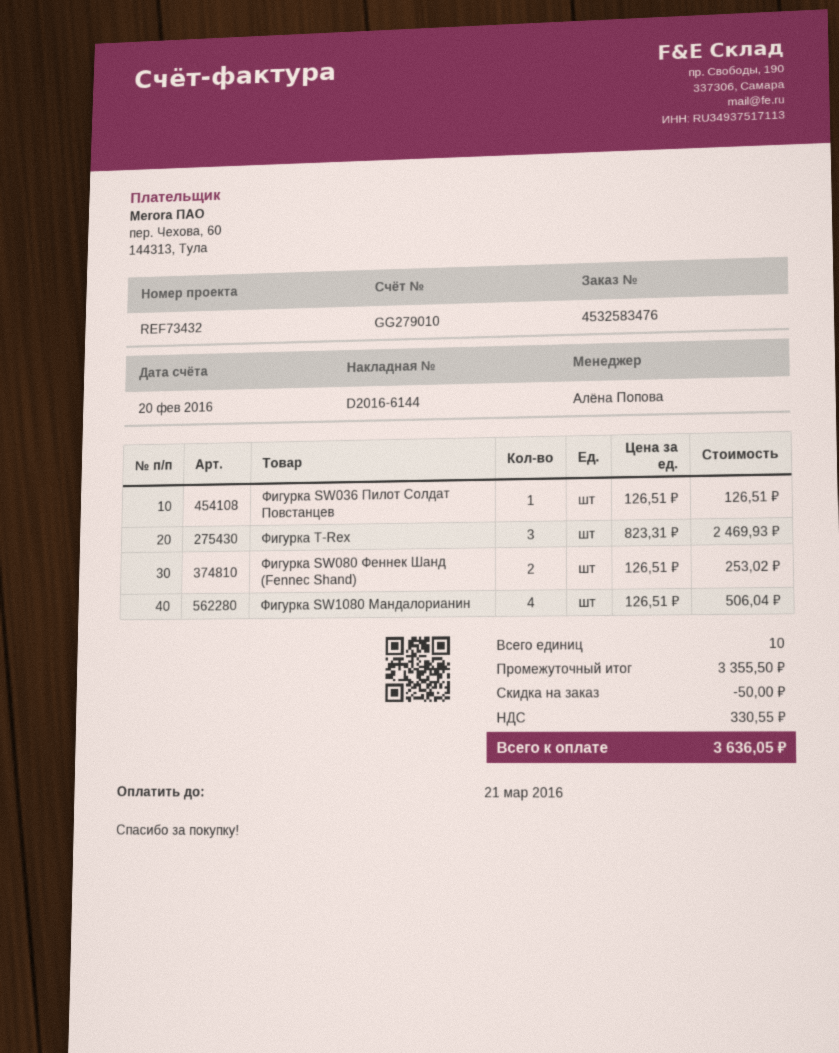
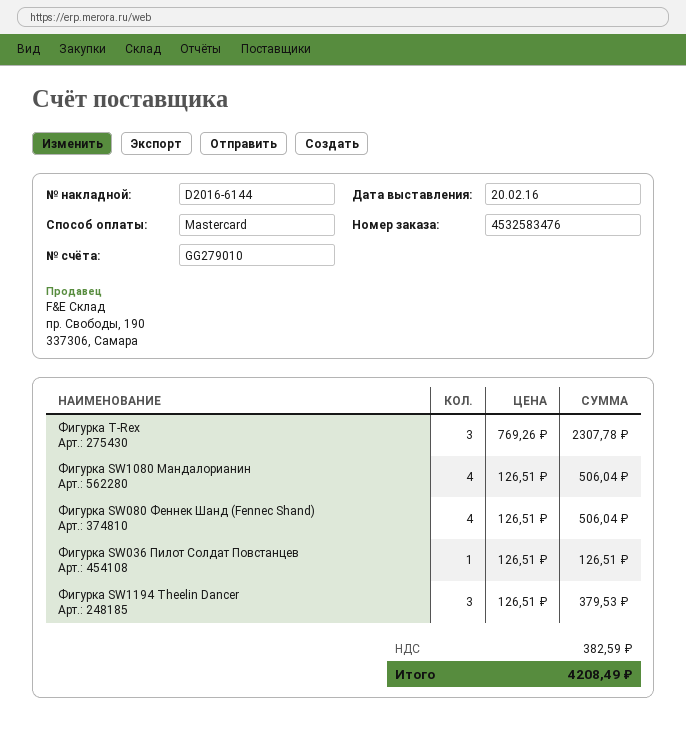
Фигурка T-Rex: 3 x 823.31 = 2469.93 -> 3 x 769.26 = 2307.78
Фигурка SW080 Феннек Шанд (Fennec Shand): 2 x 126.51 = 253.02 -> 4 x 126.51 = 506.04
Фигурка SW1194 Theelin Dancer: none -> 3 x 126.51 = 379.53
discount: 50.00 -> none
tax: 330.55 -> 382.59
total: 3636.05 -> 4208.49

